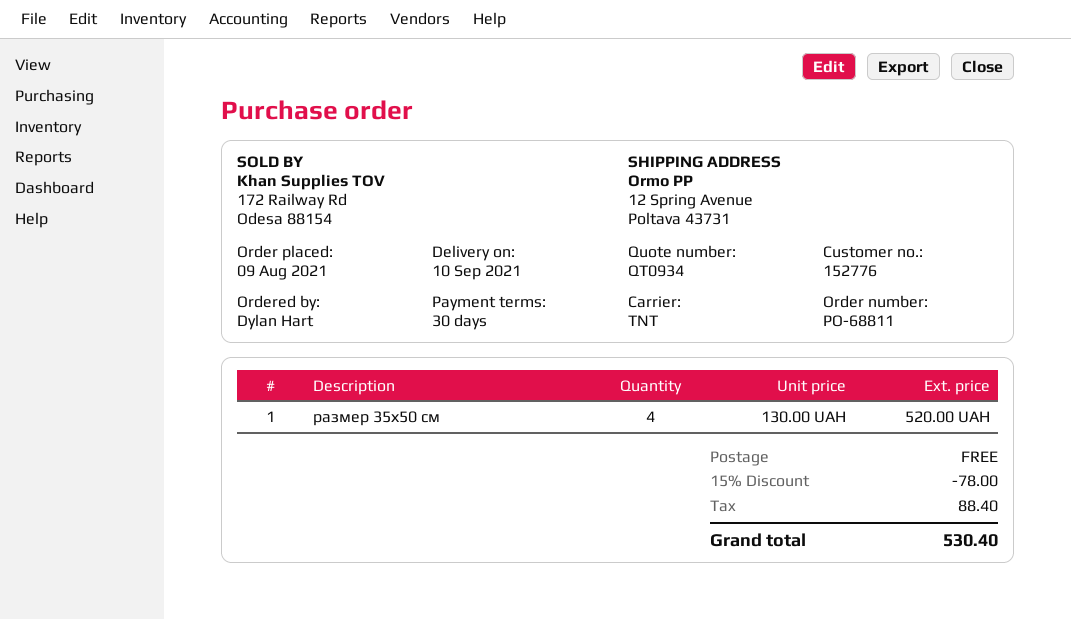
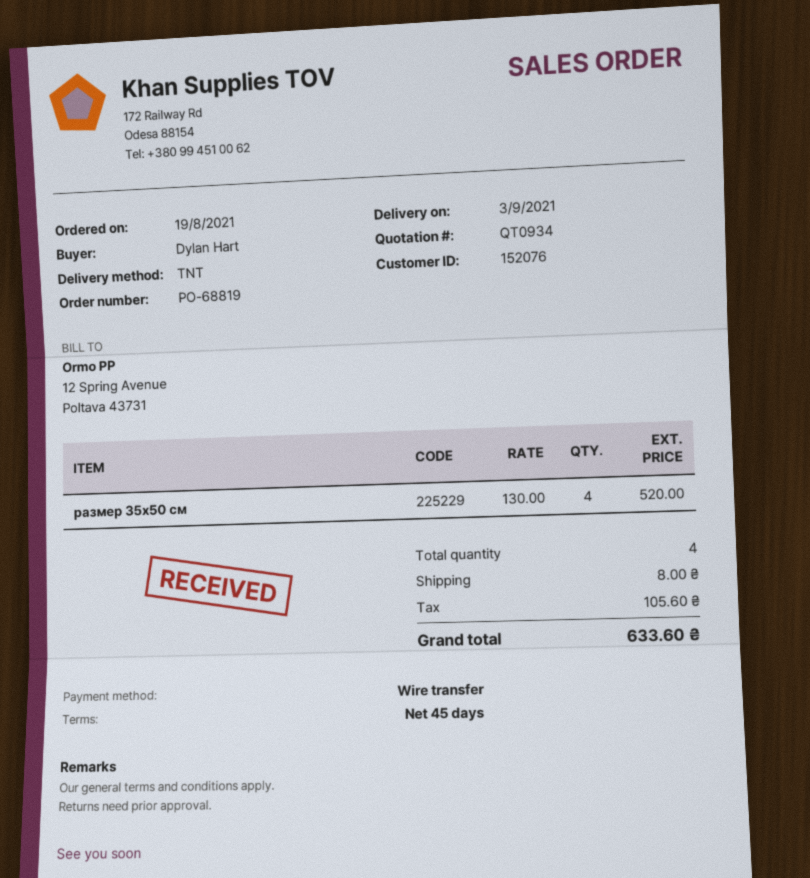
order number: PO-68811 -> PO-68819
order date: 2021-08-09 -> 2021-08-19
delivery date: 2021-09-10 -> 2021-09-03
payment terms: 30 days -> 45 days
customer number: 152776 -> 152076
discount: 15% = 78.00 -> none
shipping: 0.00 -> 8.00
tax: 88.40 -> 105.60
total: 530.40 -> 633.60

